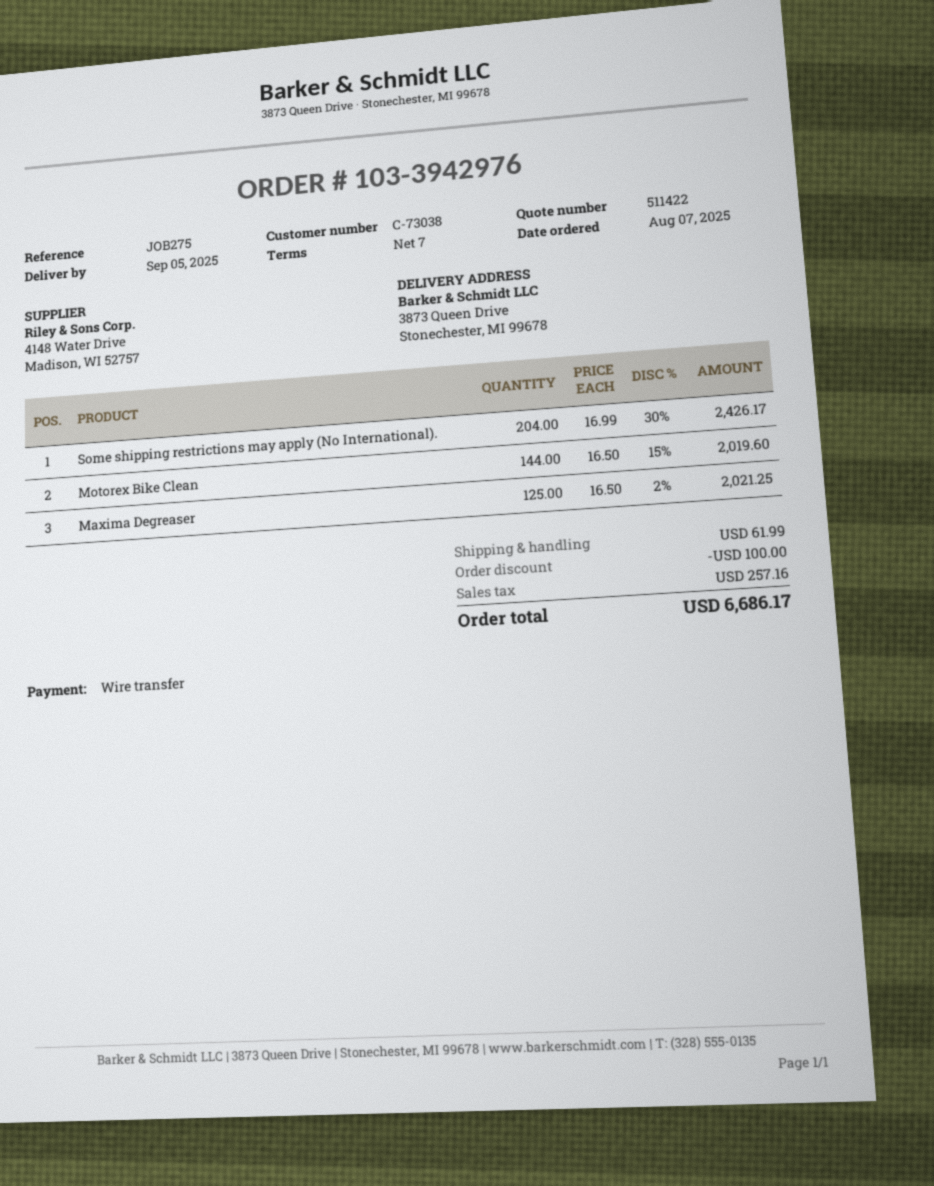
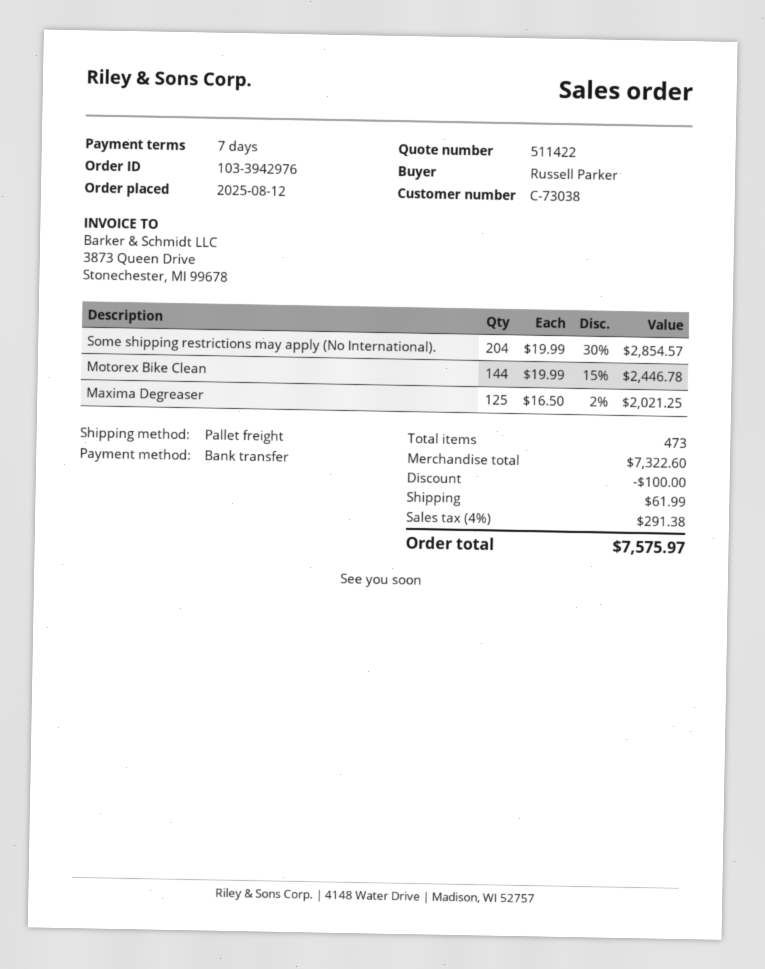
order date: 2025-08-07 -> 2025-08-12
Some shipping restrictions may apply (No International).: 204 x 16.99 - 30% = 2426.17 -> 204 x 19.99 - 30% = 2854.57
Motorex Bike Clean: 144 x 16.50 - 15% = 2019.60 -> 144 x 19.99 - 15% = 2446.78
tax: 257.16 -> 291.38
total: 6686.17 -> 7575.97

